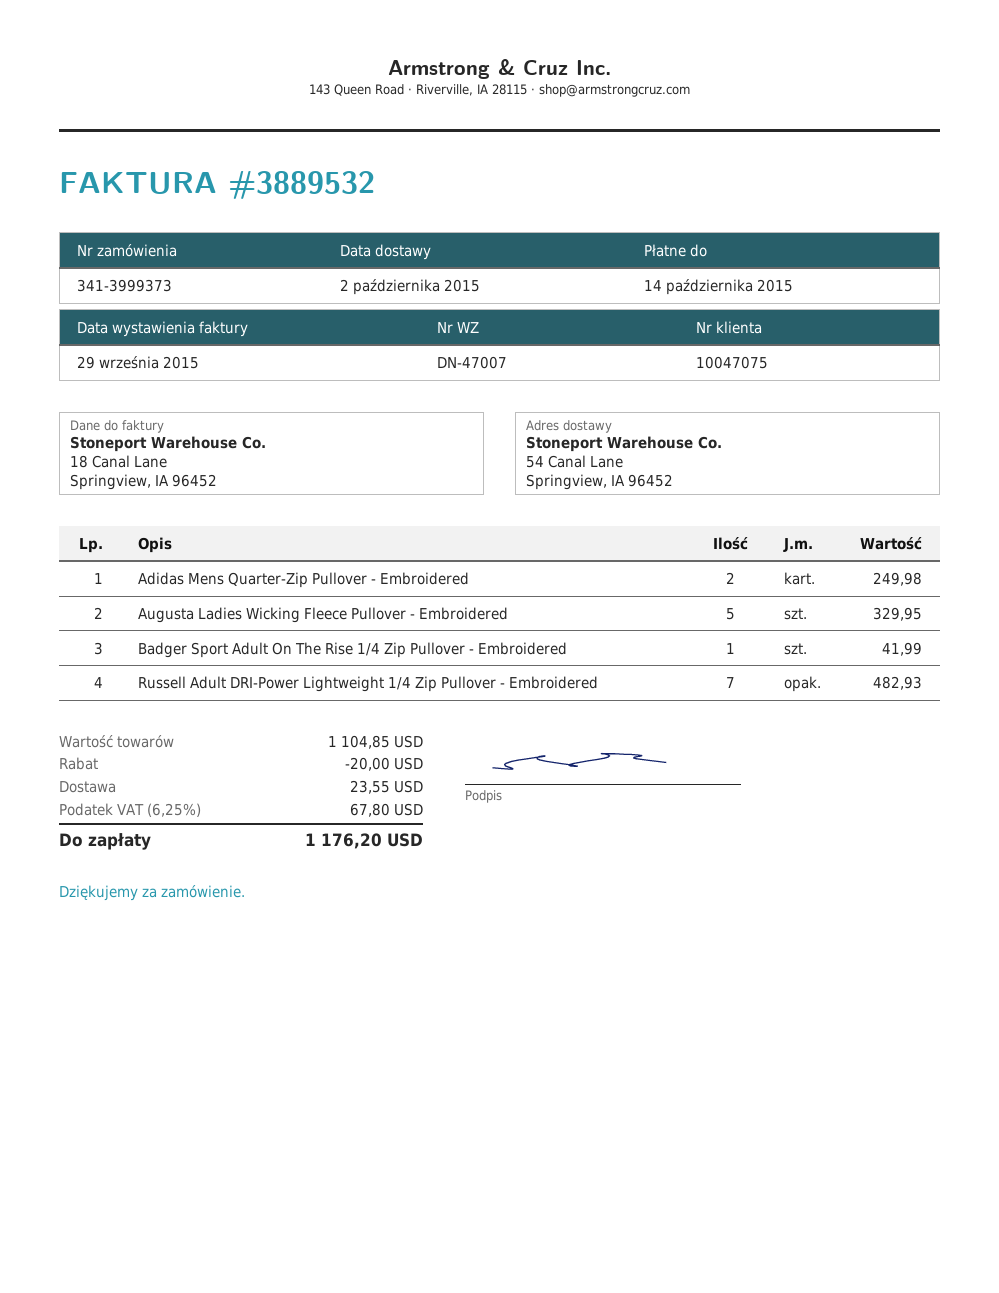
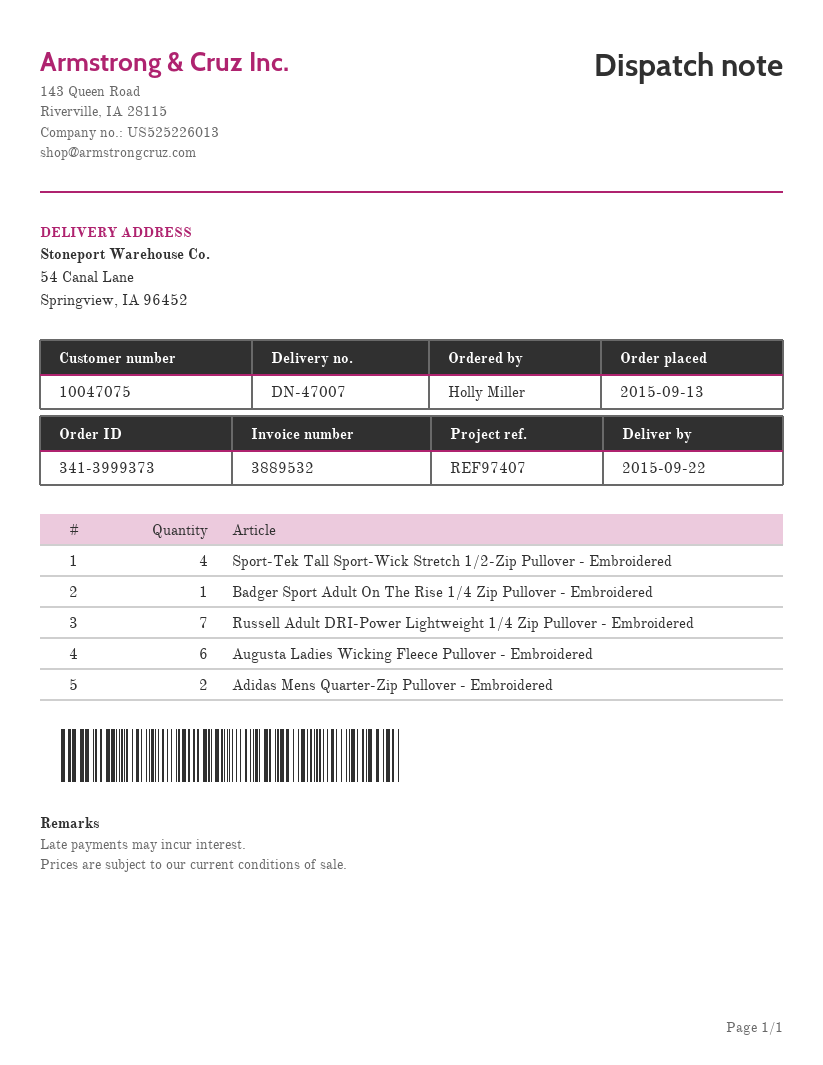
delivery date: 2015-10-02 -> 2015-09-22
Augusta Ladies Wicking Fleece Pullover - Embroidered: 5 -> 6
Sport-Tek Tall Sport-Wick Stretch 1/2-Zip Pullover - Embroidered: none -> 4

